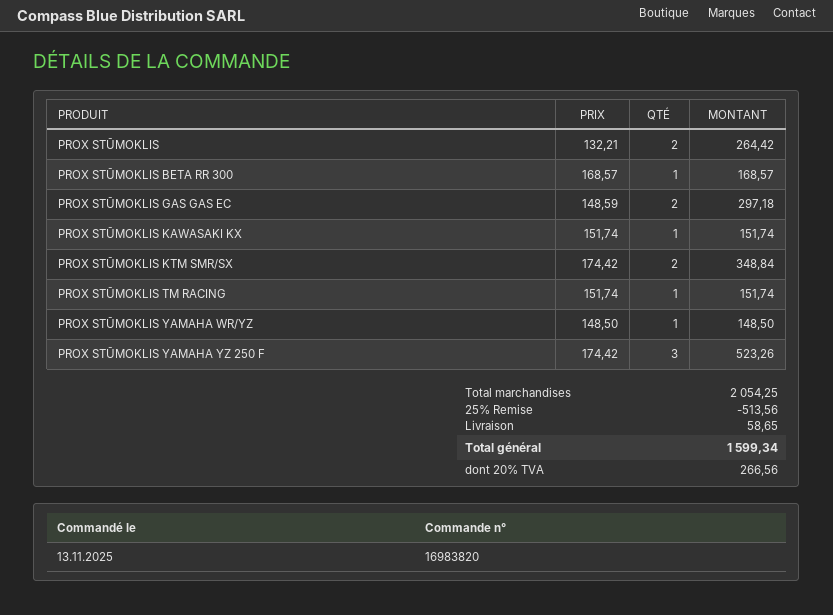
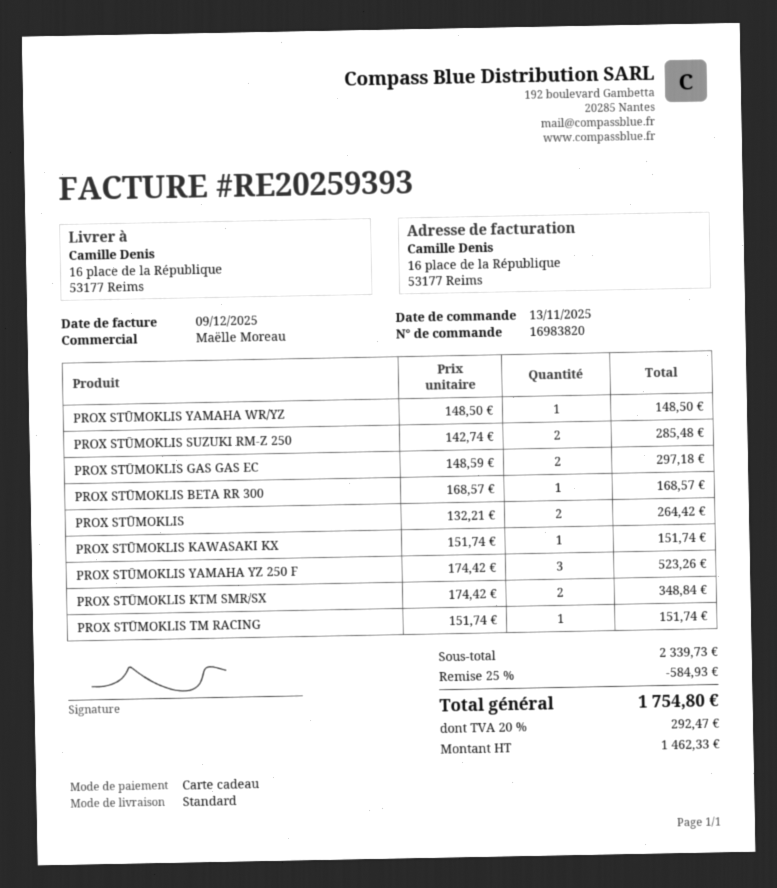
PROX STŪMOKLIS SUZUKI RM-Z 250: none -> 2 x 142.74 = 285.48
subtotal: 2054.25 -> 2339.73
discount: 25% = 513.56 -> 25% = 584.93
shipping: 58.65 -> none
tax: 20% = 266.56 -> 20% = 292.47
total: 1599.34 -> 1754.80

